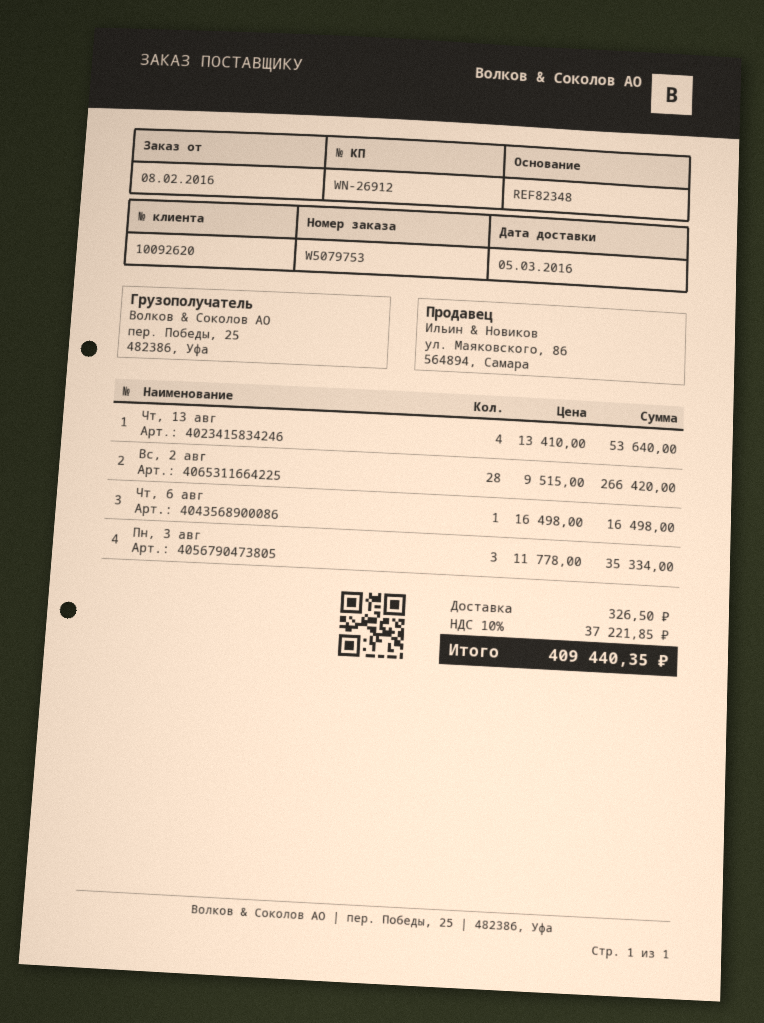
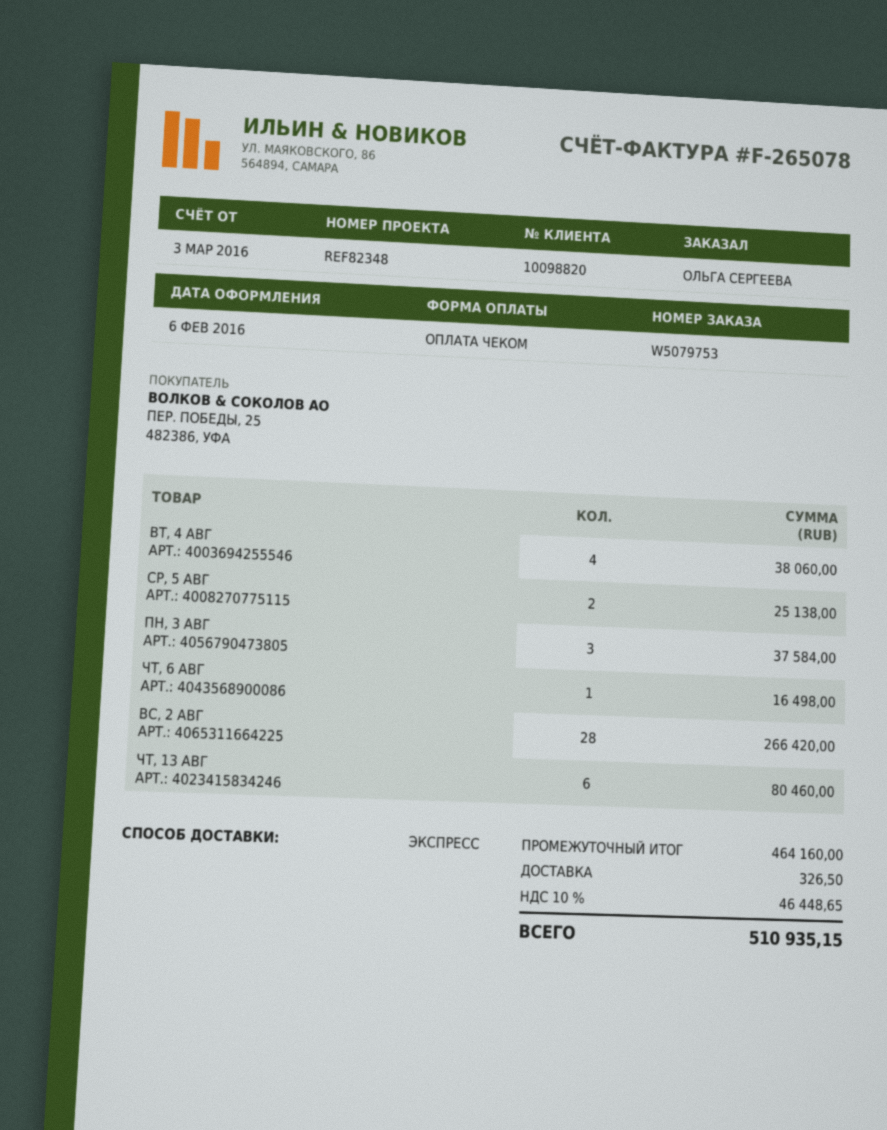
order date: 2016-02-08 -> 2016-02-06
customer number: 10092620 -> 10098820
Чт, 13 авг: 4 for 53640.00 -> 6 for 80460.00
Пн, 3 авг: 3 for 35334.00 -> 3 for 37584.00
ВТ, 4 АВГ: none -> 4 for 38060.00
СР, 5 АВГ: none -> 2 for 25138.00
tax: 10% = 37221.85 -> 10% = 46448.65
total: 409440.35 -> 510935.15

